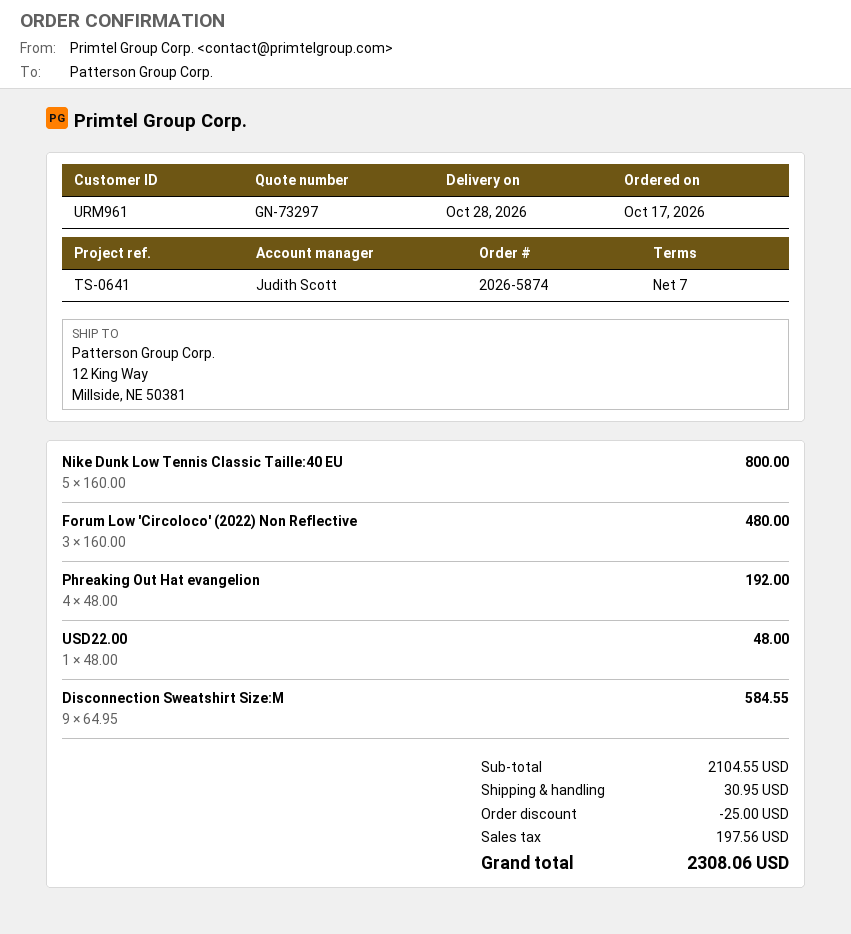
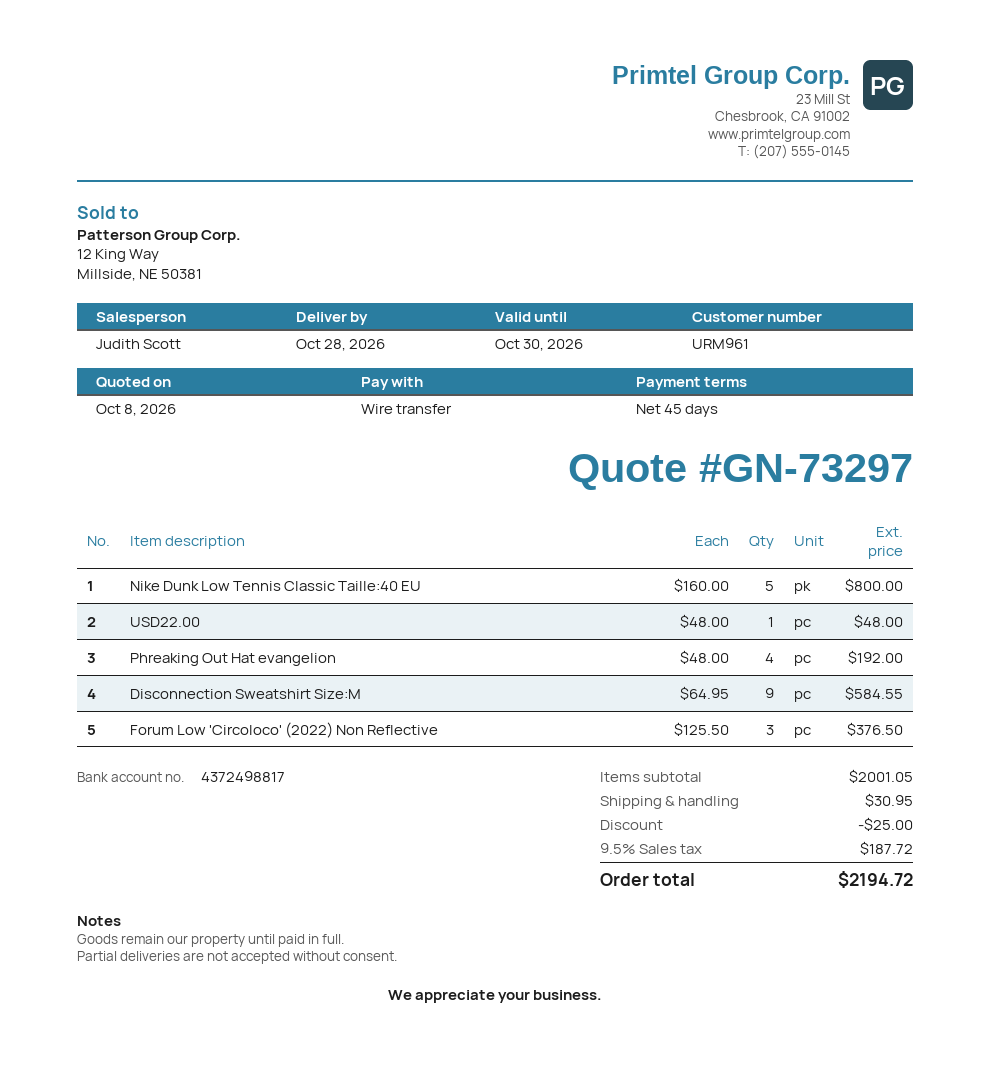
payment terms: 7 days -> 45 days
Forum Low 'Circoloco' (2022) Non Reflective: 3 x 160.00 = 480.00 -> 3 x 125.50 = 376.50
subtotal: 2104.55 -> 2001.05
tax: 197.56 -> 187.72
total: 2308.06 -> 2194.72

